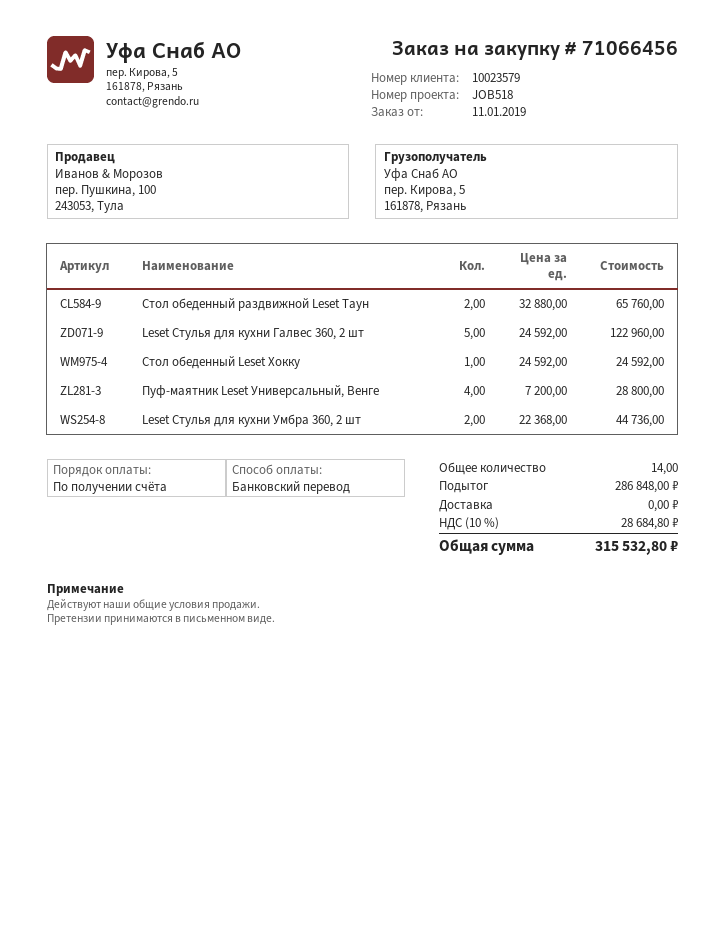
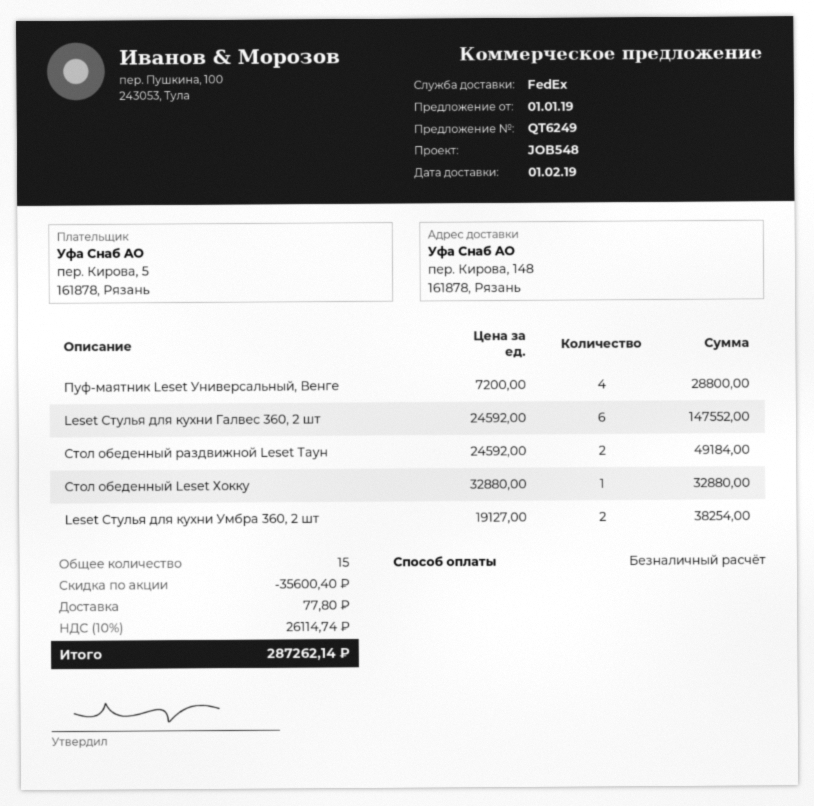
reference: JOB518 -> JOB548
ship to: пер. Кирова, 5, 161878, Рязань -> пер. Кирова, 148, 161878, Рязань
Стол обеденный раздвижной Leset Таун: 2 x 32880.00 = 65760.00 -> 2 x 24592.00 = 49184.00
Leset Стулья для кухни Галвес 360, 2 шт: 5 x 24592.00 = 122960.00 -> 6 x 24592.00 = 147552.00
Стол обеденный Leset Хокку: 1 x 24592.00 = 24592.00 -> 1 x 32880.00 = 32880.00
Leset Стулья для кухни Умбра 360, 2 шт: 2 x 22368.00 = 44736.00 -> 2 x 19127.00 = 38254.00
total quantity: 14 -> 15
discount: none -> 35600.40
shipping: 0.00 -> 77.80
tax: 10% = 28684.80 -> 10% = 26114.74
total: 315532.80 -> 287262.14

